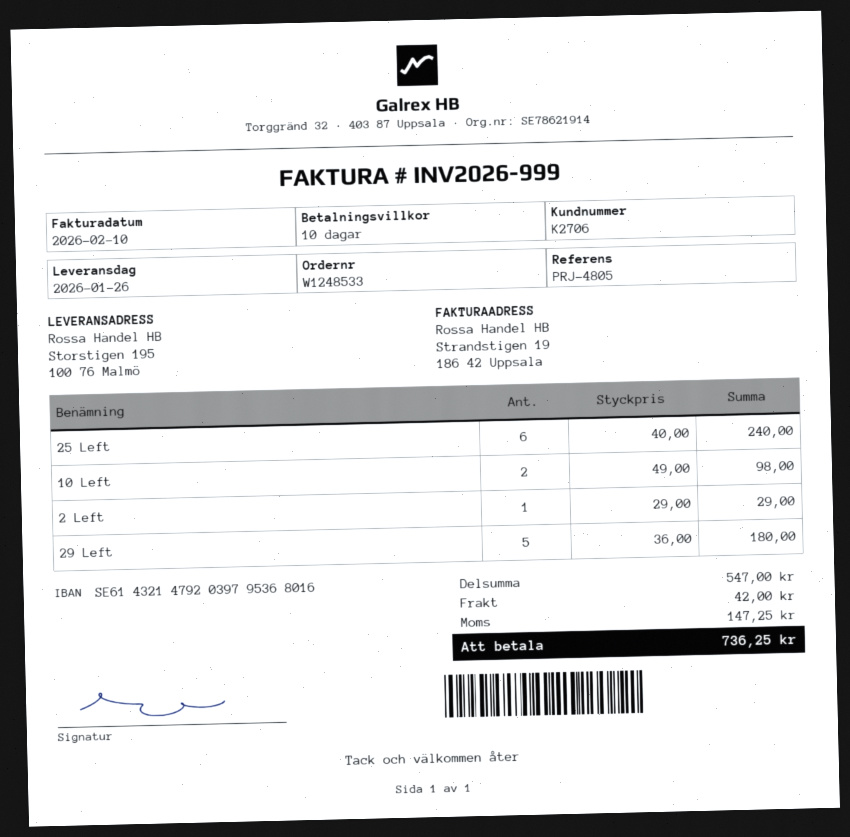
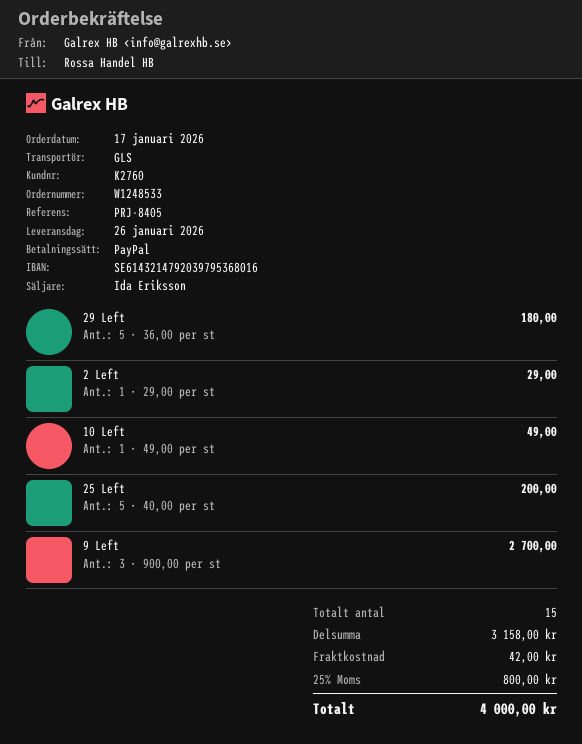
customer number: K2706 -> K2760
reference: PRJ-4805 -> PRJ-8405
25 Left: 6 x 40.00 = 240.00 -> 5 x 40.00 = 200.00
10 Left: 2 x 49.00 = 98.00 -> 1 x 49.00 = 49.00
9 Left: none -> 3 x 900.00 = 2700.00
subtotal: 547.00 -> 3158.00
tax: 147.25 -> 800.00
total: 736.25 -> 4000.00

